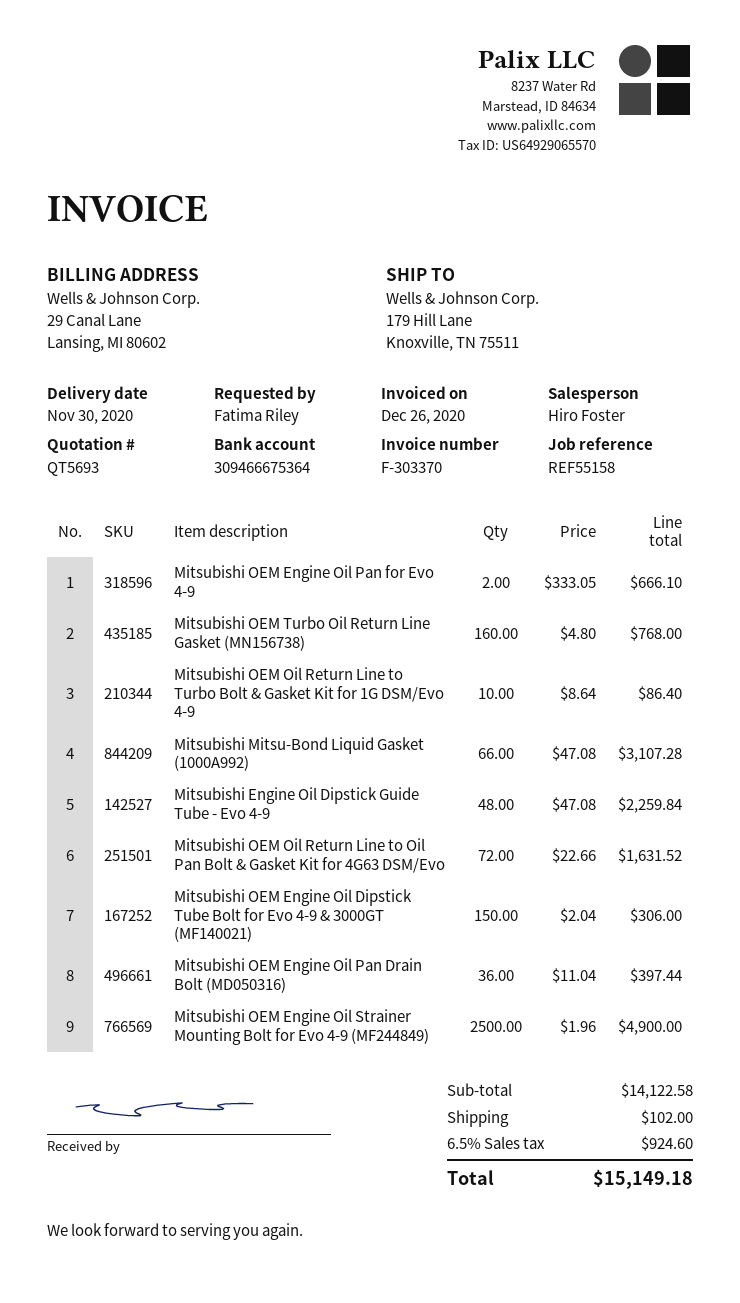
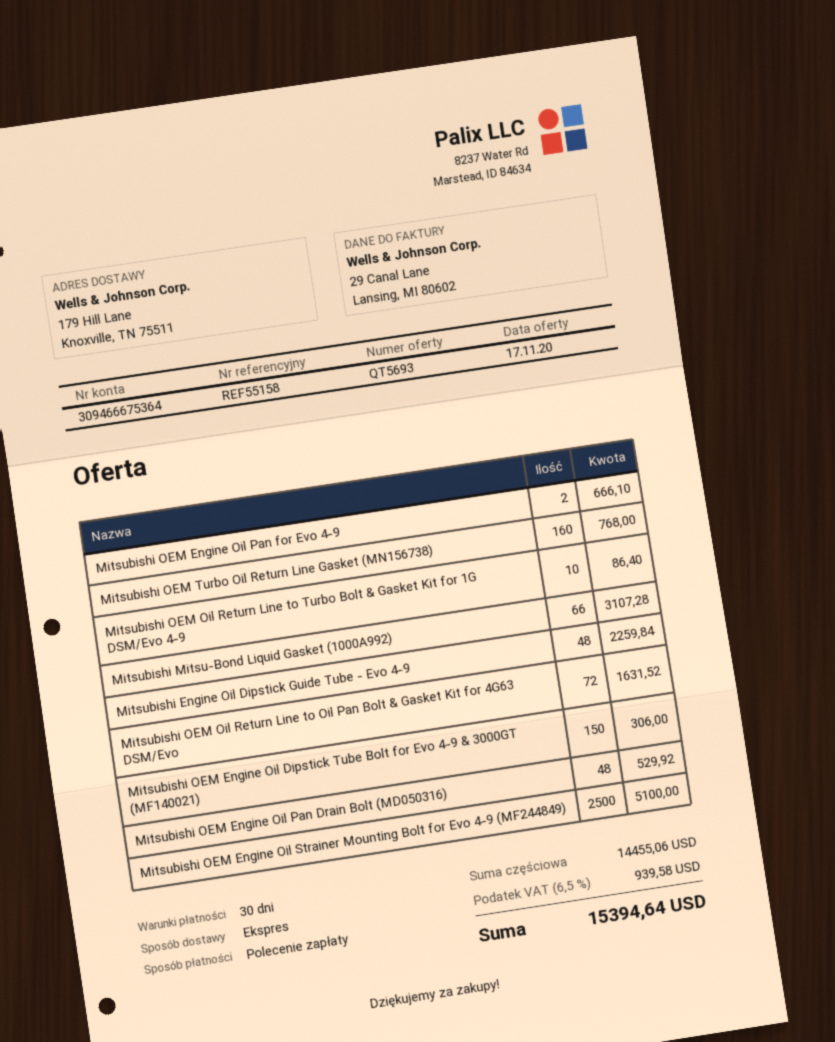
Mitsubishi OEM Engine Oil Pan Drain Bolt (MD050316): 36 for 397.44 -> 48 for 529.92
Mitsubishi OEM Engine Oil Strainer Mounting Bolt for Evo 4-9 (MF244849): 2500 for 4900.00 -> 2500 for 5100.00
subtotal: 14122.58 -> 14455.06
shipping: 102.00 -> none
tax: 6.5% = 924.60 -> 6.5% = 939.58
total: 15149.18 -> 15394.64

